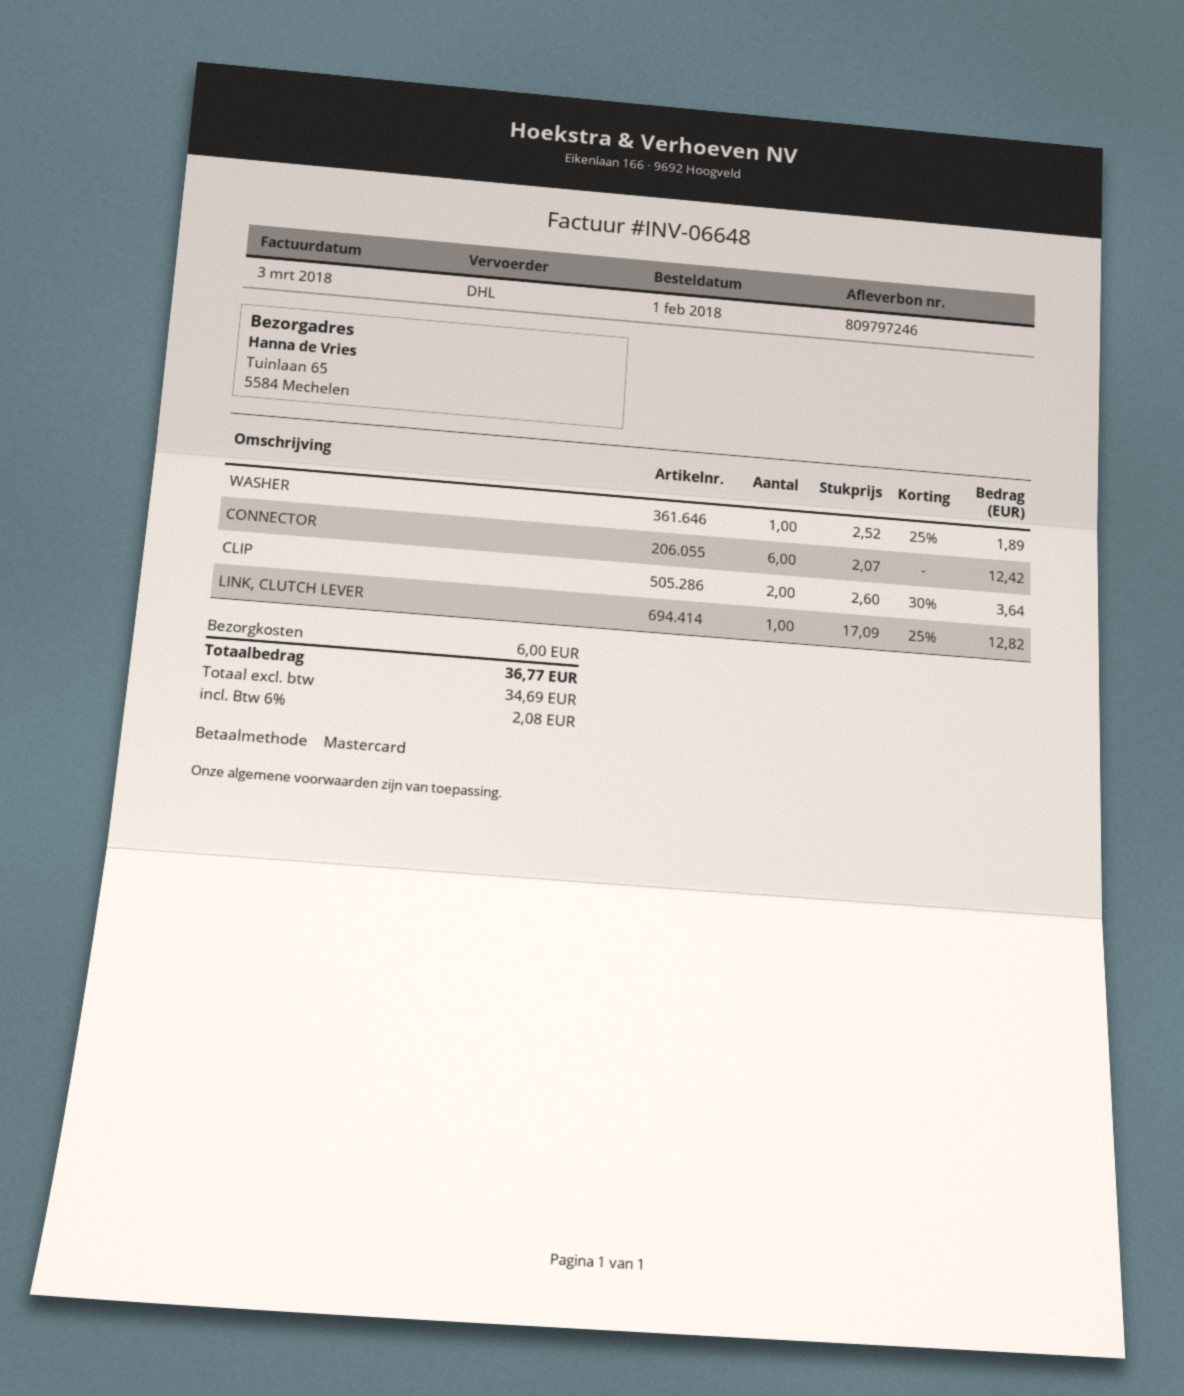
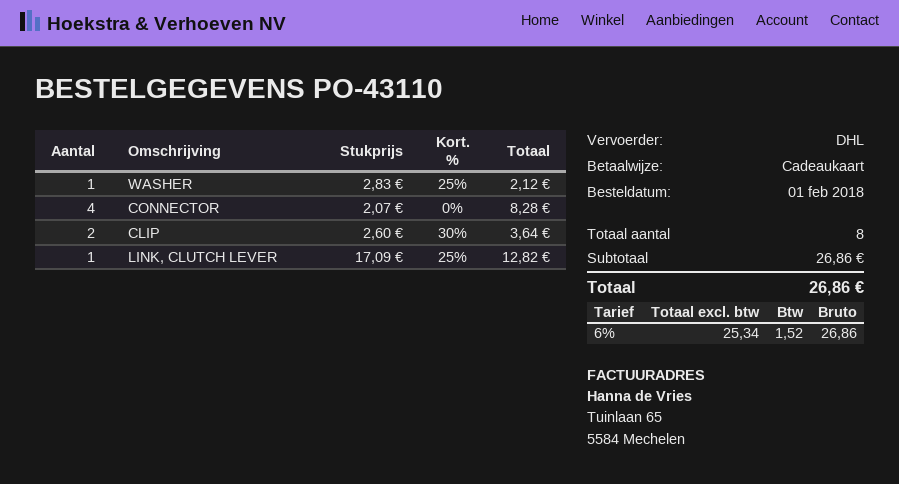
payment method: Mastercard -> gift card
WASHER: 1 x 2.52 - 25% = 1.89 -> 1 x 2.83 - 25% = 2.12
CONNECTOR: 6 x 2.07 = 12.42 -> 4 x 2.07 = 8.28
shipping: 6.00 -> none
net: 34.69 -> 25.34
tax: 6% = 2.08 -> 6% = 1.52
total: 36.77 -> 26.86

